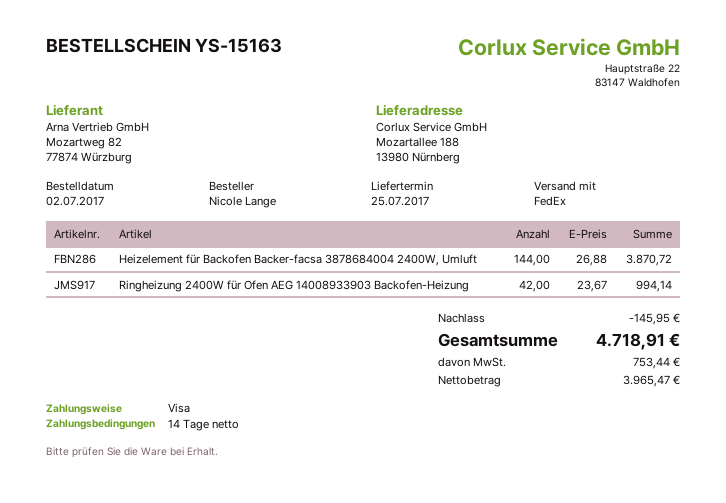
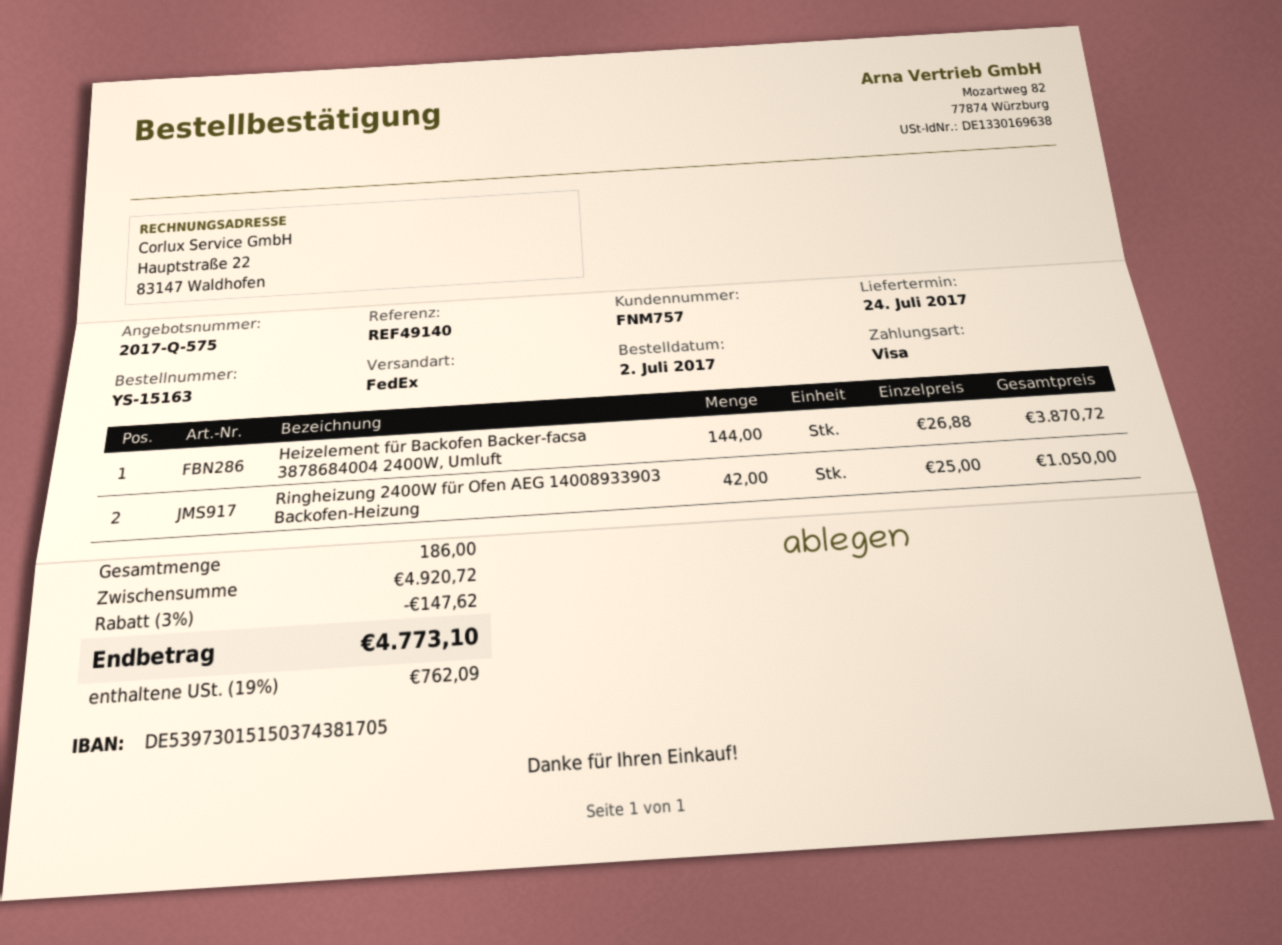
delivery date: 2017-07-25 -> 2017-07-24
Ringheizung 2400W für Ofen AEG 14008933903 Backofen-Heizung: 42 x 23.67 = 994.14 -> 42 x 25.00 = 1050.00
discount: 145.95 -> 147.62
tax: 753.44 -> 762.09
total: 4718.91 -> 4773.10

